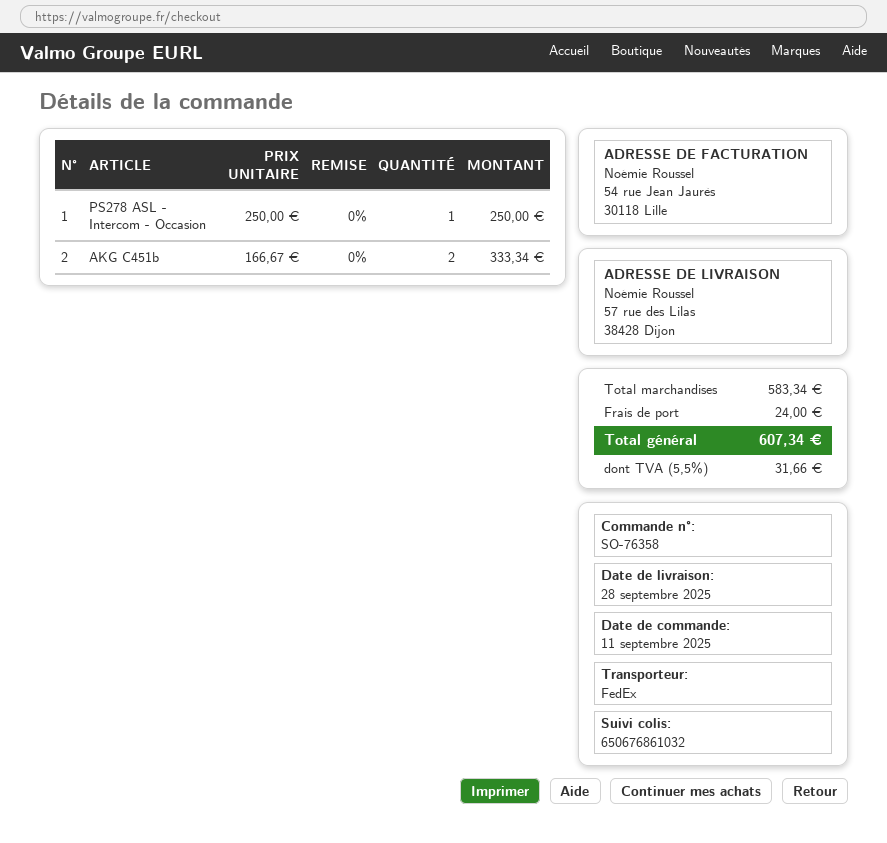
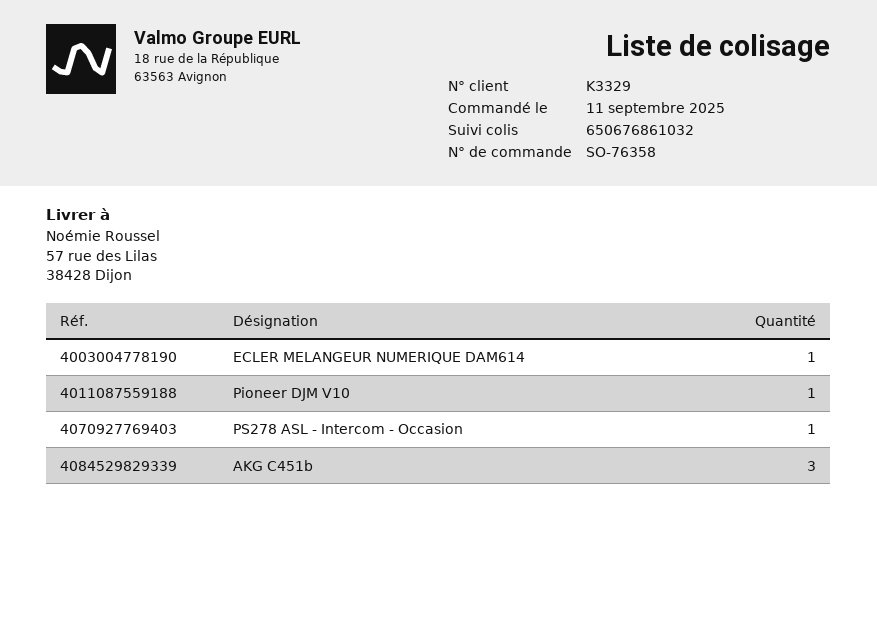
AKG C451b: 2 -> 3
ECLER MELANGEUR NUMERIQUE DAM614: none -> 1
Pioneer DJM V10: none -> 1

